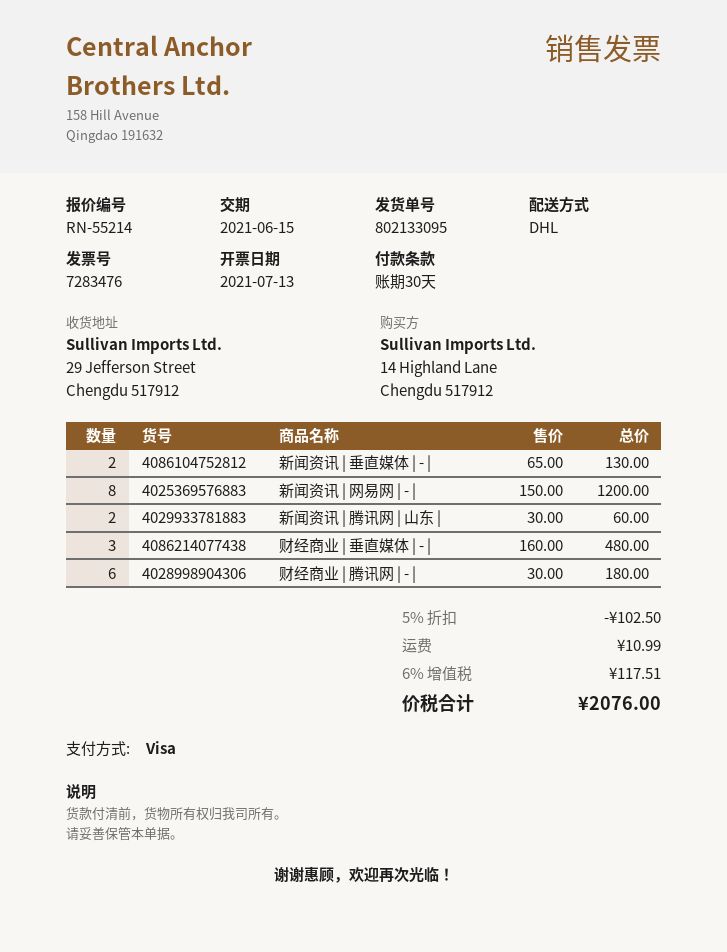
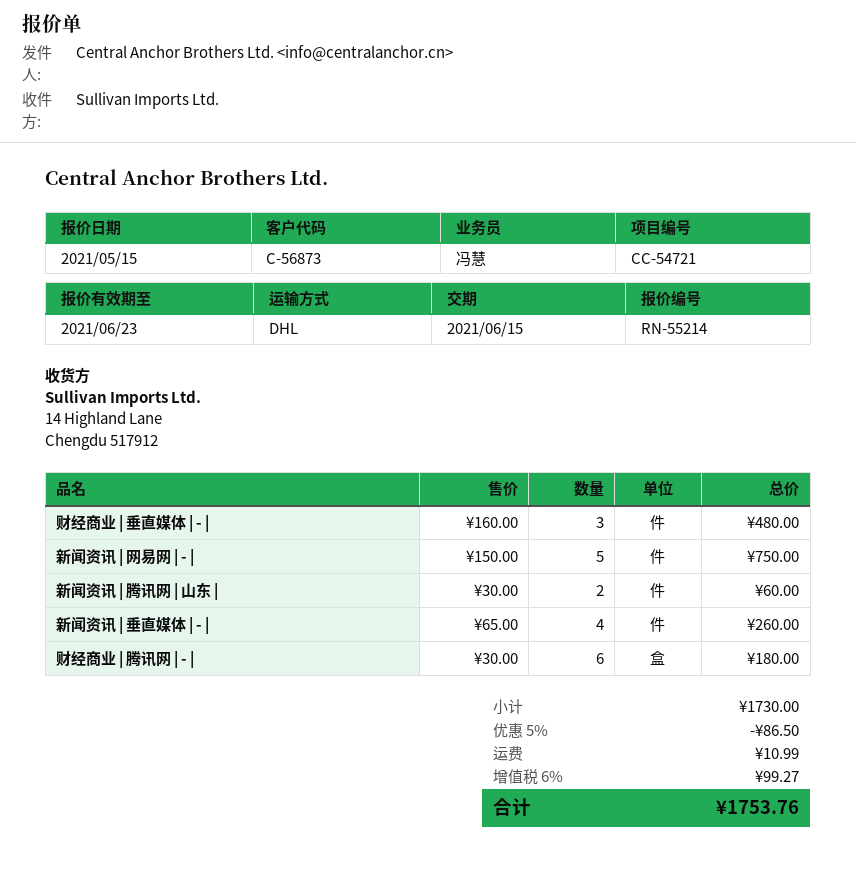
ship to: 29 Jefferson Street, Chengdu 517912 -> 14 Highland Lane, Chengdu 517912
新闻资讯 | 垂直媒体 | - |: 2 x 65.00 = 130.00 -> 4 x 65.00 = 260.00
新闻资讯 | 网易网 | - |: 8 x 150.00 = 1200.00 -> 5 x 150.00 = 750.00
discount: 5% = 102.50 -> 5% = 86.50
tax: 6% = 117.51 -> 6% = 99.27
total: 2076.00 -> 1753.76

